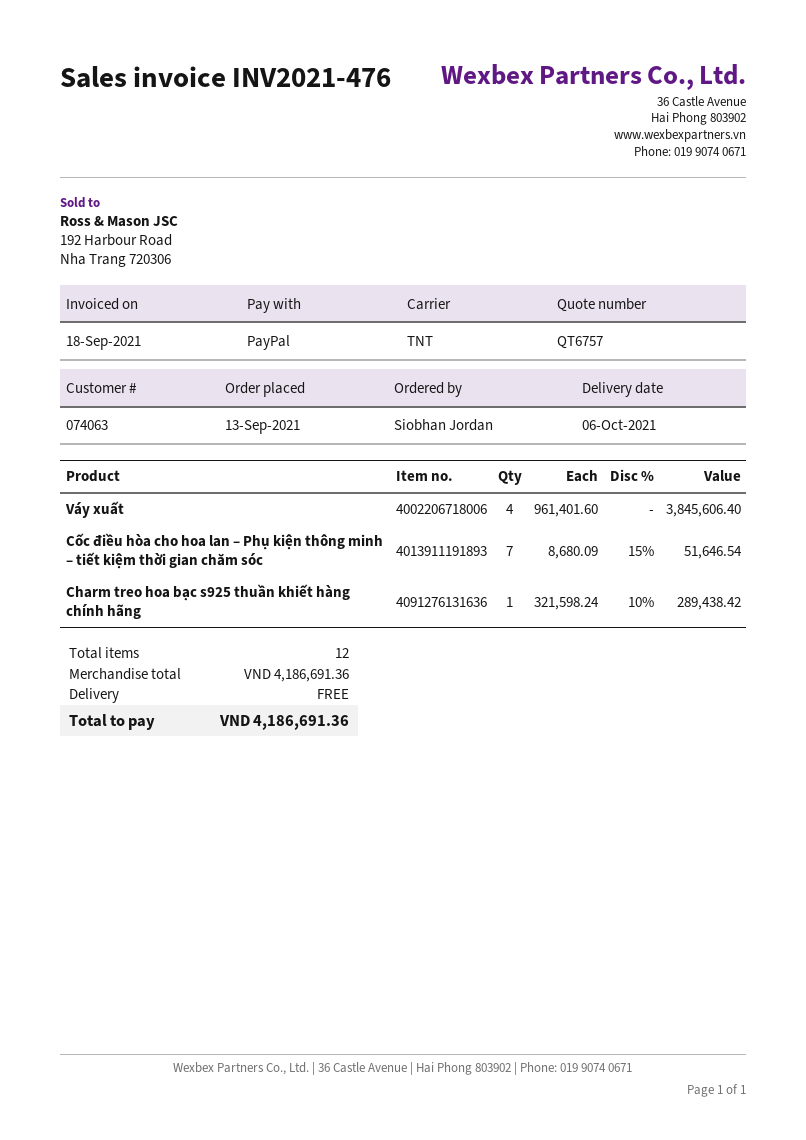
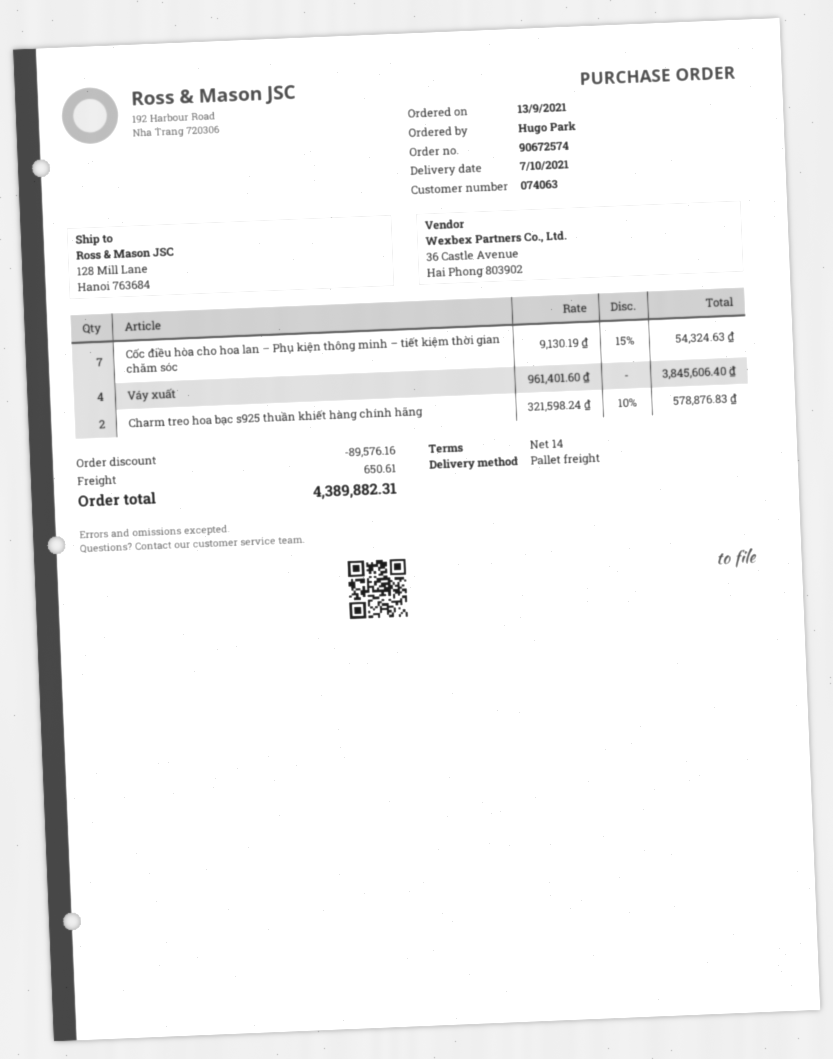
delivery date: 2021-10-06 -> 2021-10-07
ordered by: Siobhan Jordan -> Hugo Park
shipping method: TNT -> pallet freight
Cốc điều hòa cho hoa lan – Phụ kiện thông minh – tiết kiệm thời gian chăm sóc: 7 x 8680.09 - 15% = 51646.54 -> 7 x 9130.19 - 15% = 54324.63
Charm treo hoa bạc s925 thuần khiết hàng chính hãng: 1 x 321598.24 - 10% = 289438.42 -> 2 x 321598.24 - 10% = 578876.83
discount: none -> 89576.16
shipping: 0.00 -> 650.61
total: 4186691.36 -> 4389882.31

